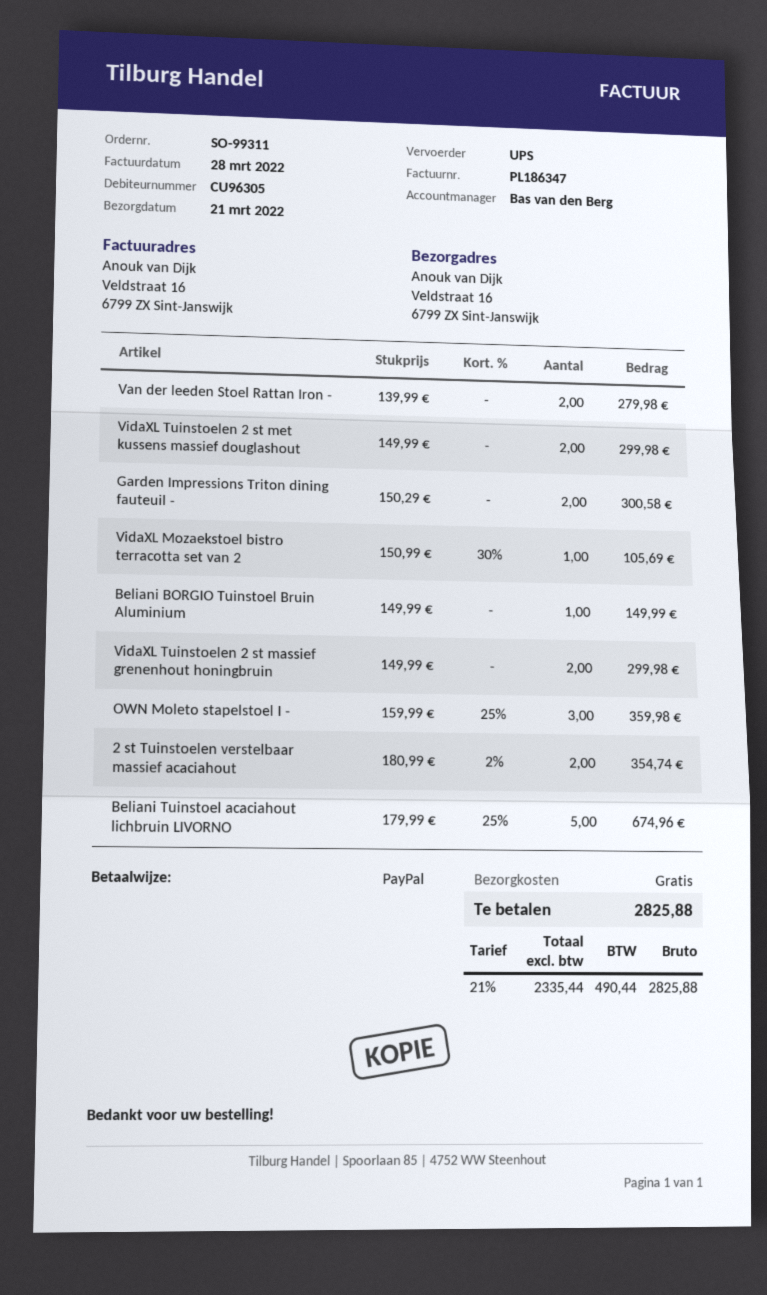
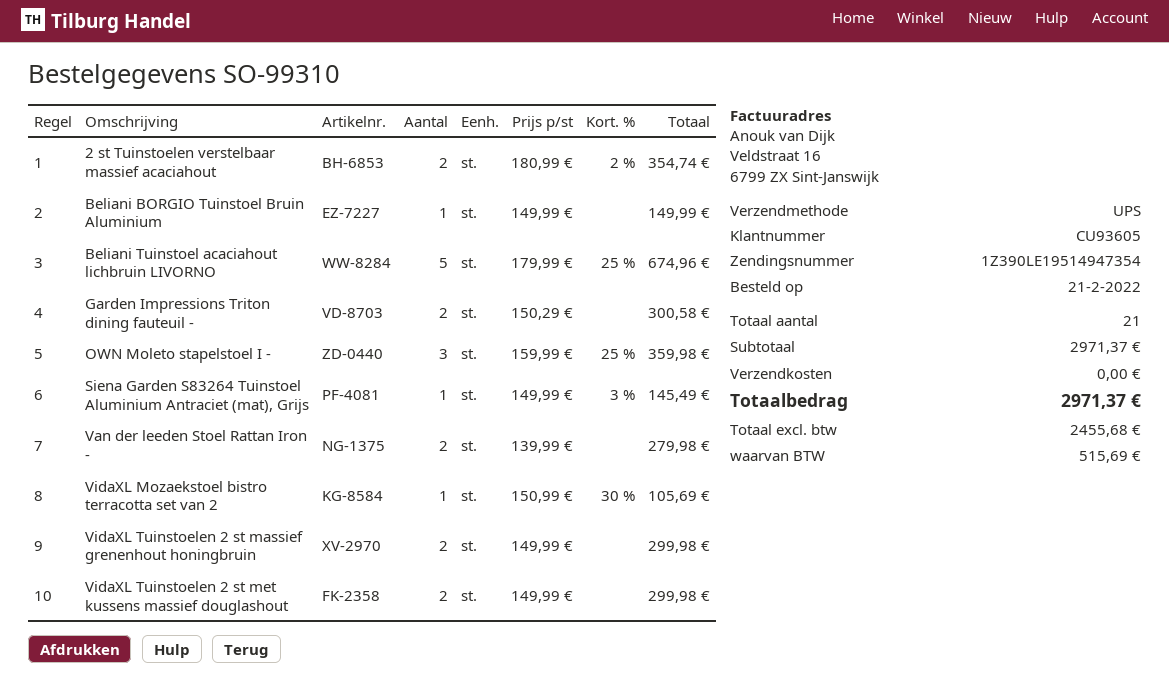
order number: SO-99311 -> SO-99310
customer number: CU96305 -> CU93605
Siena Garden S83264 Tuinstoel Aluminium Antraciet (mat), Grijs: none -> 1 x 149.99 - 3% = 145.49
net: 2335.44 -> 2455.68
tax: 490.44 -> 515.69
total: 2825.88 -> 2971.37

